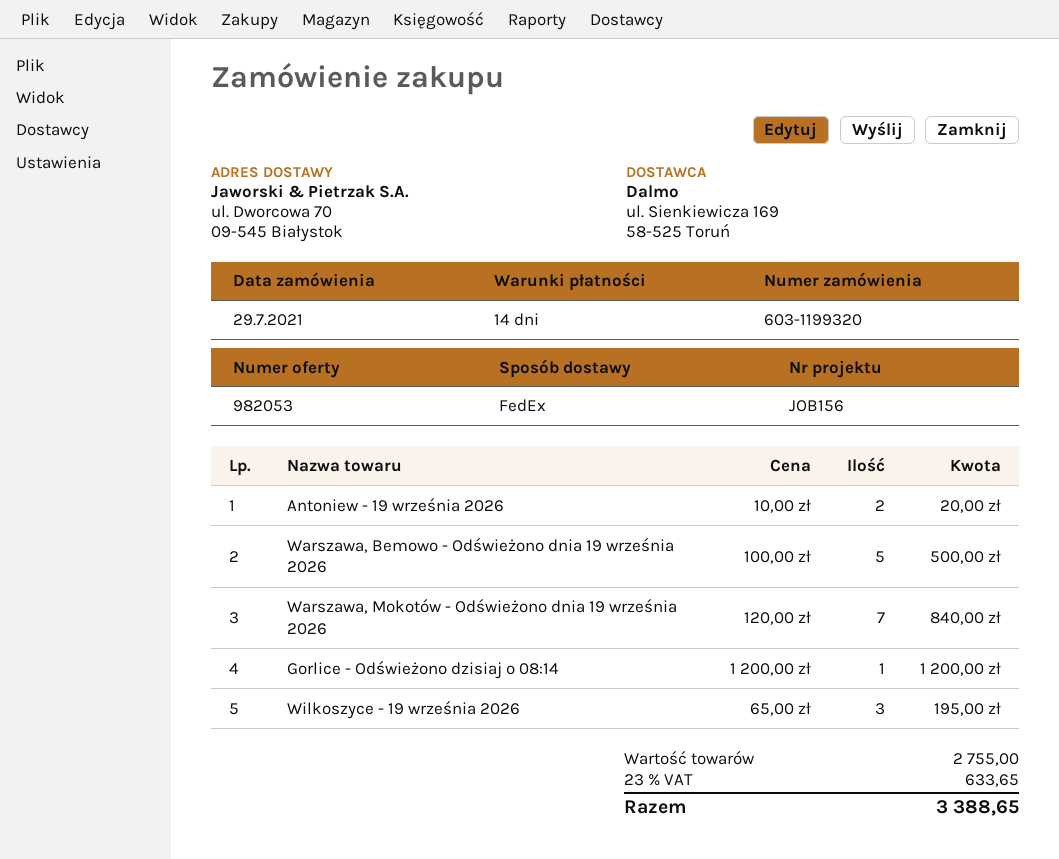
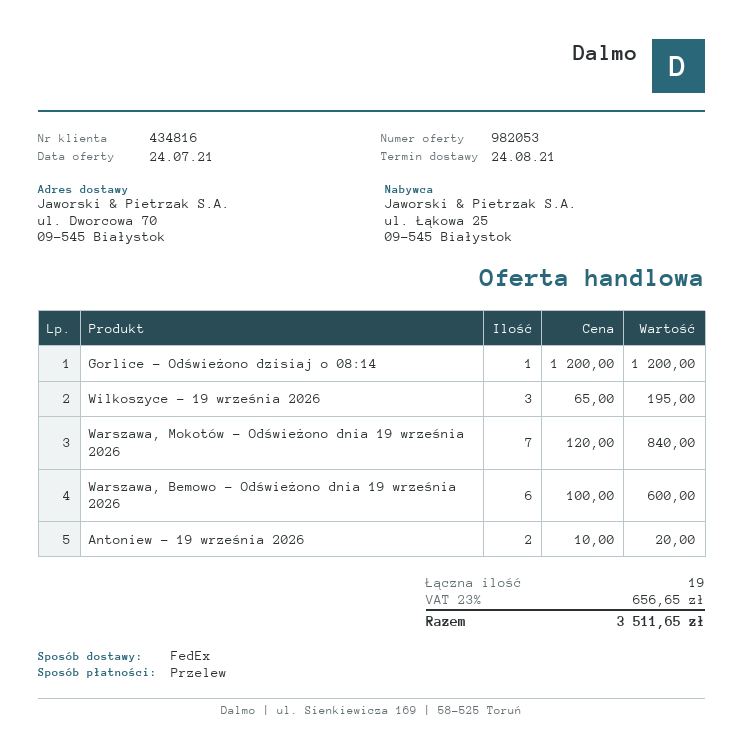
Warszawa, Bemowo - Odświeżono dnia 19 września 2026: 5 x 100.00 = 500.00 -> 6 x 100.00 = 600.00
tax: 23% = 633.65 -> 23% = 656.65
total: 3388.65 -> 3511.65

